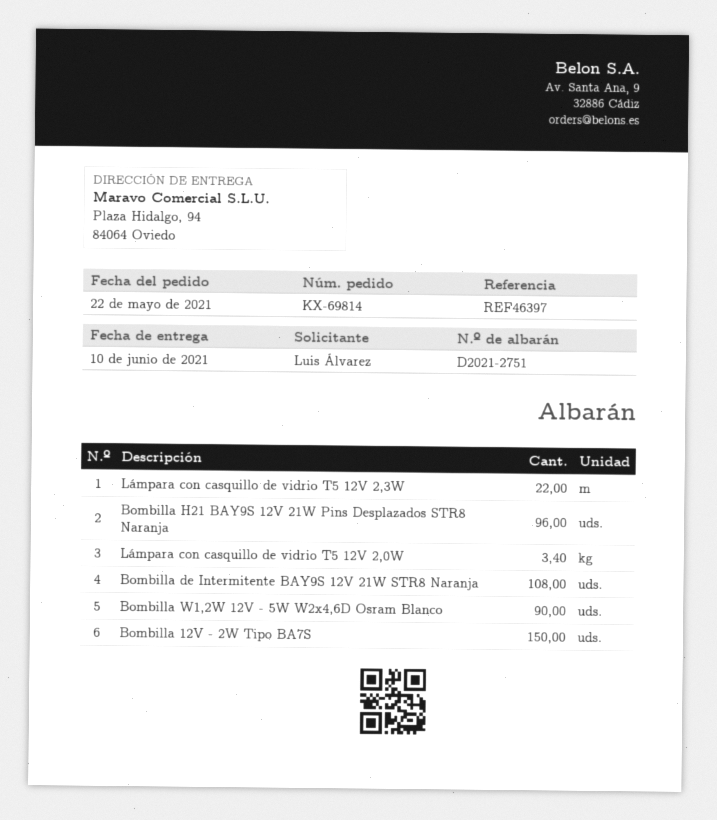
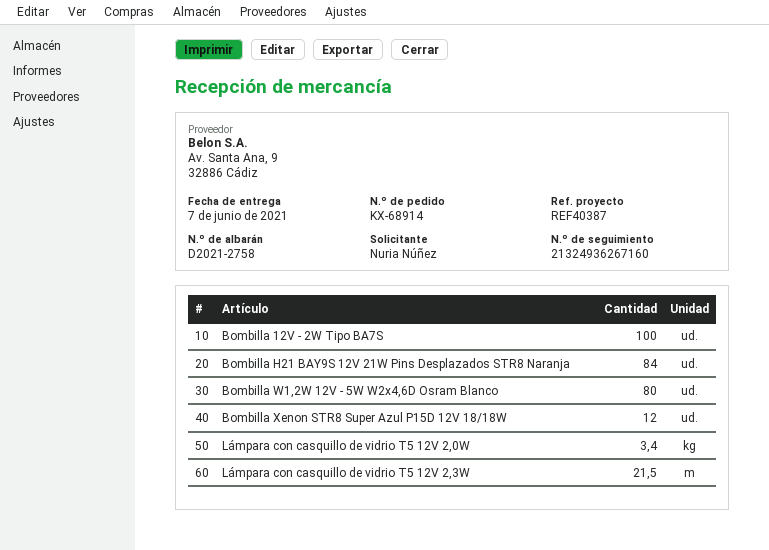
order number: KX-69814 -> KX-68914
delivery note number: D2021-2751 -> D2021-2758
delivery date: 2021-06-10 -> 2021-06-07
reference: REF46397 -> REF40387
ordered by: Luis Álvarez -> Nuria Núñez
Lámpara con casquillo de vidrio T5 12V 2,3W: 22 -> 21.5
Bombilla H21 BAY9S 12V 21W Pins Desplazados STR8 Naranja: 96 -> 84
Bombilla de Intermitente BAY9S 12V 21W STR8 Naranja: 108 -> none
Bombilla W1,2W 12V - 5W W2x4,6D Osram Blanco: 90 -> 80
Bombilla 12V - 2W Tipo BA7S: 150 -> 100
Bombilla Xenon STR8 Super Azul P15D 12V 18/18W: none -> 12

